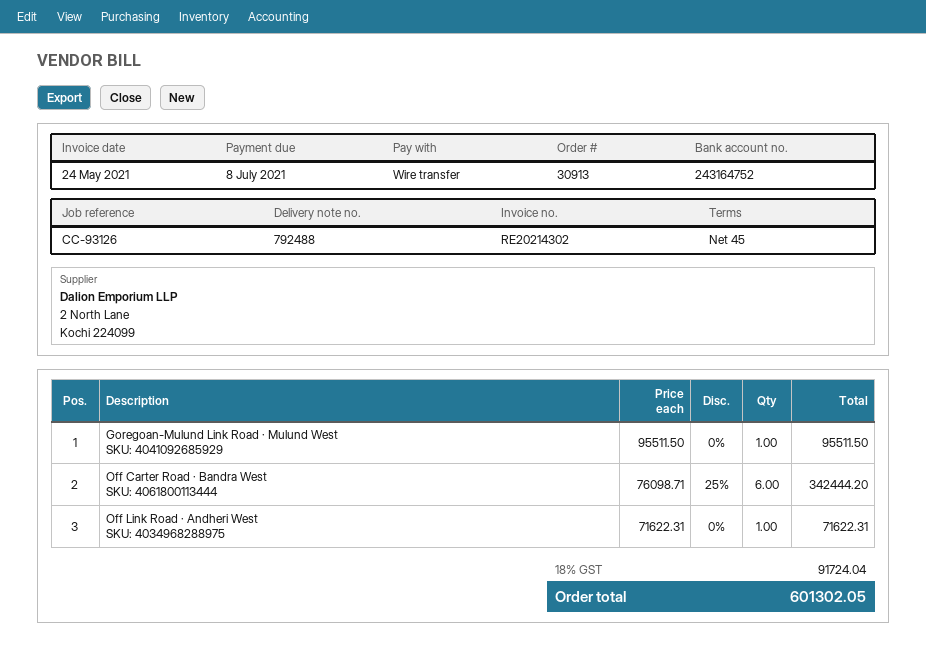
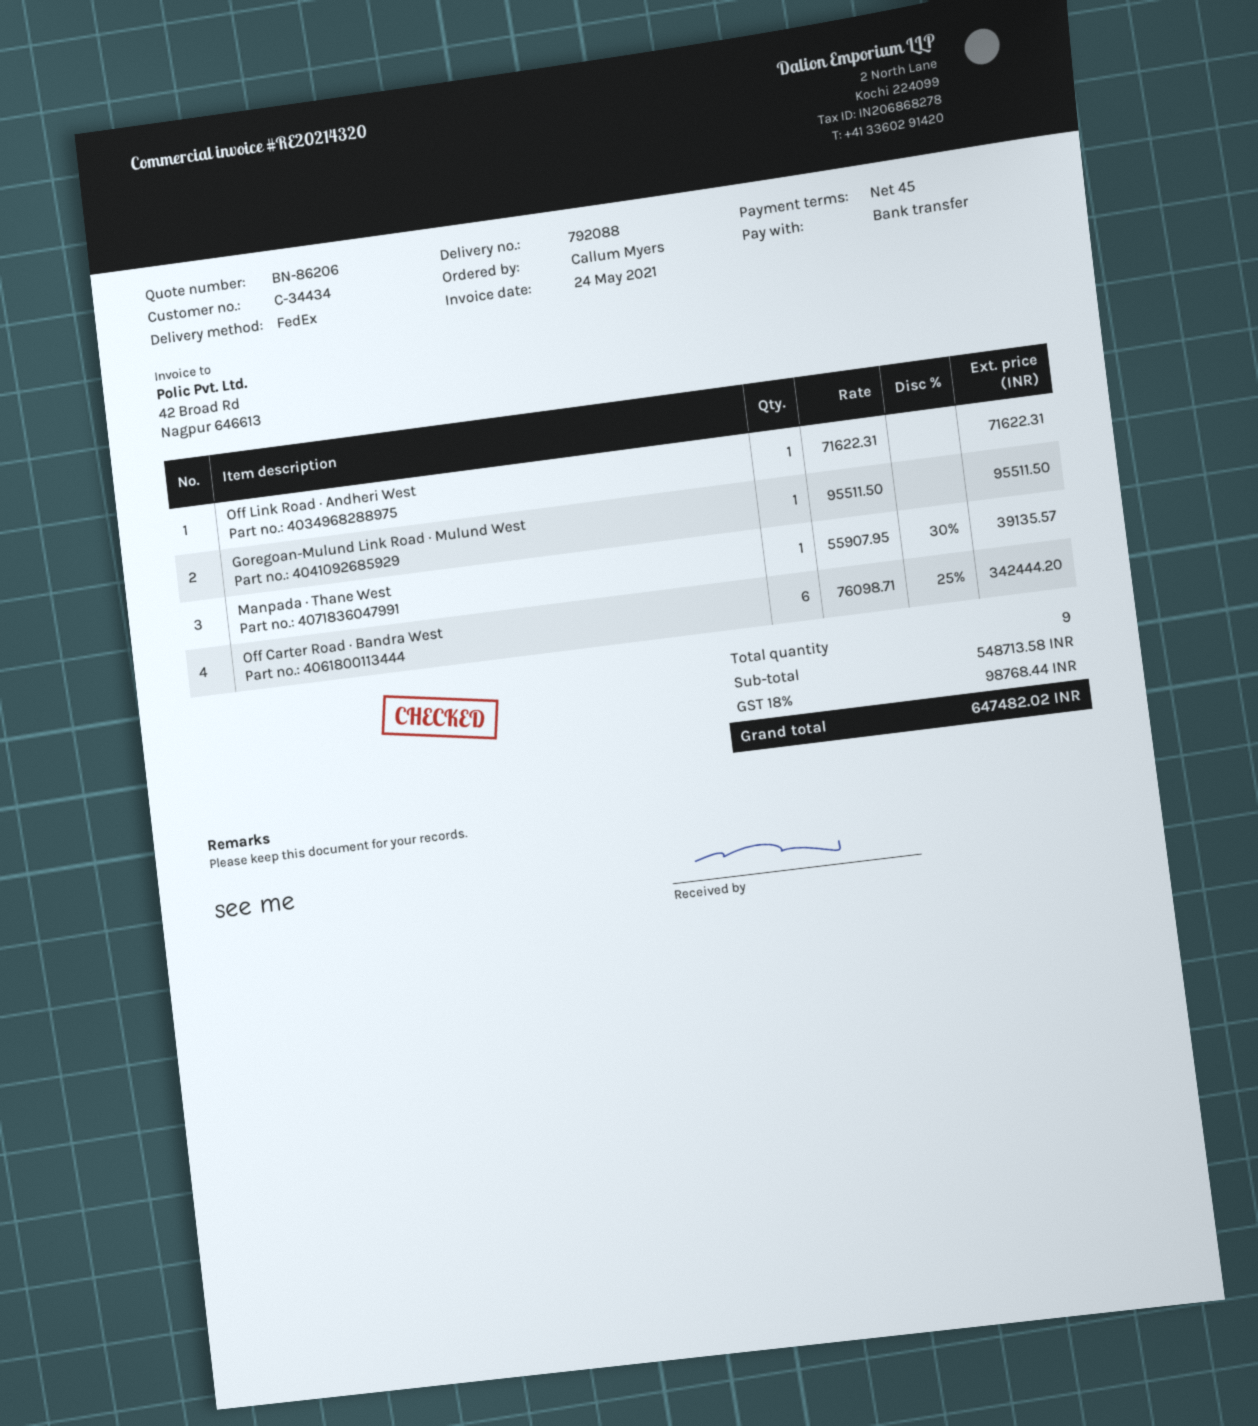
delivery note number: 792488 -> 792088
invoice number: RE20214302 -> RE20214320
Manpada · Thane West: none -> 1 x 55907.95 - 30% = 39135.57
tax: 18% = 91724.04 -> 18% = 98768.44
total: 601302.05 -> 647482.02

